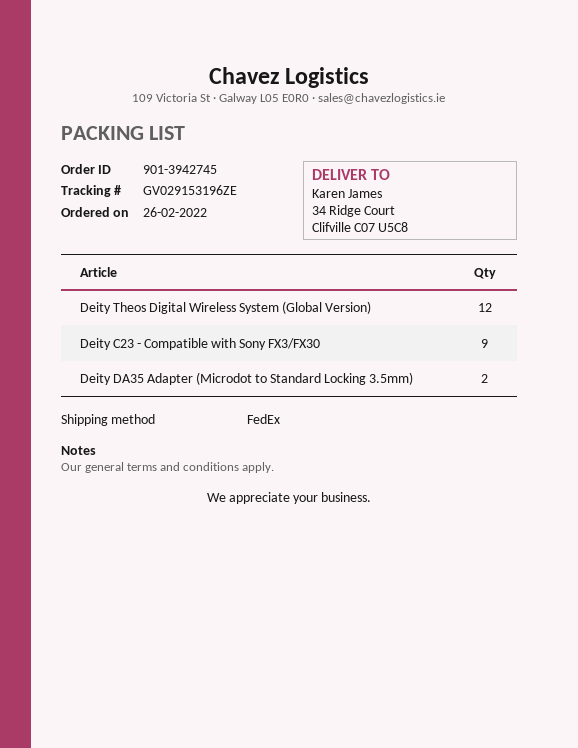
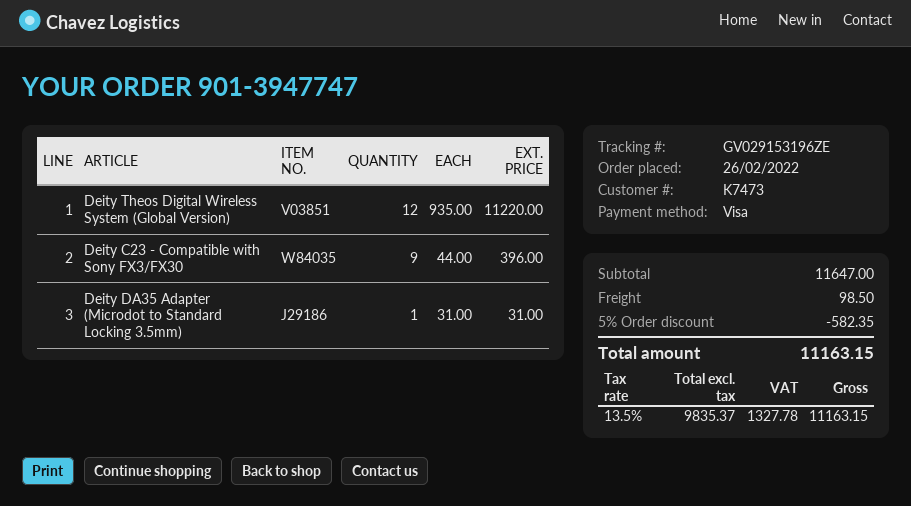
order number: 901-3942745 -> 901-3947747
Deity DA35 Adapter (Microdot to Standard Locking 3.5mm): 2 -> 1

